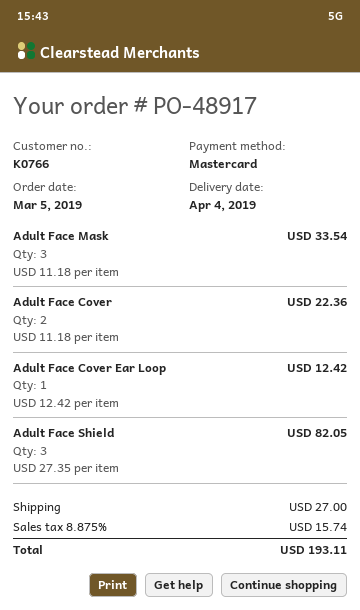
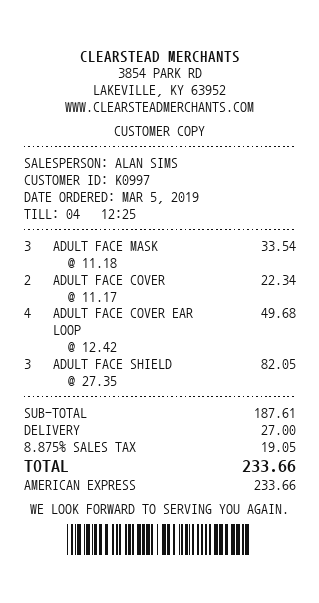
customer number: K0766 -> K0997
payment method: Mastercard -> American Express
Adult Face Cover: 2 x 11.18 = 22.36 -> 2 x 11.17 = 22.34
Adult Face Cover Ear Loop: 1 x 12.42 = 12.42 -> 4 x 12.42 = 49.68
tax: 8.875% = 15.74 -> 8.875% = 19.05
total: 193.11 -> 233.66

